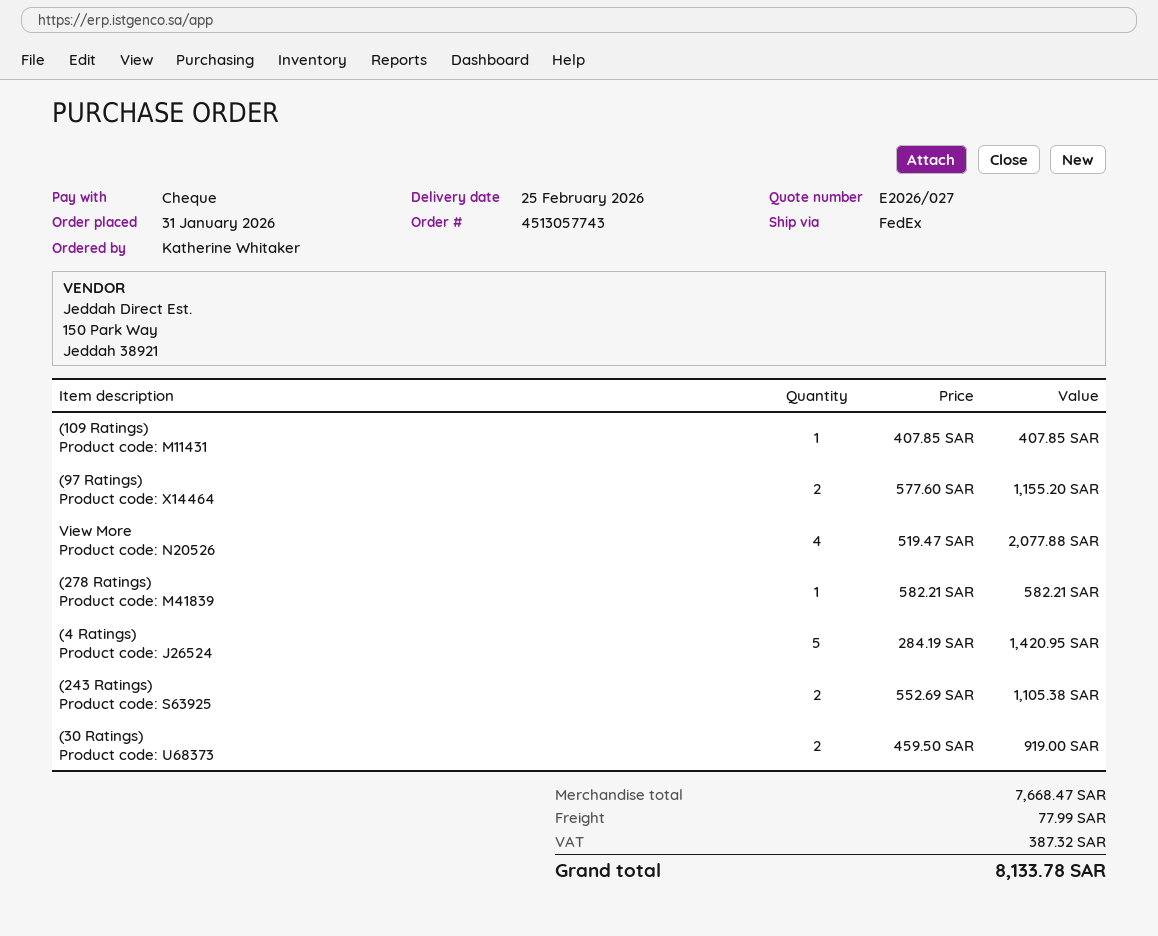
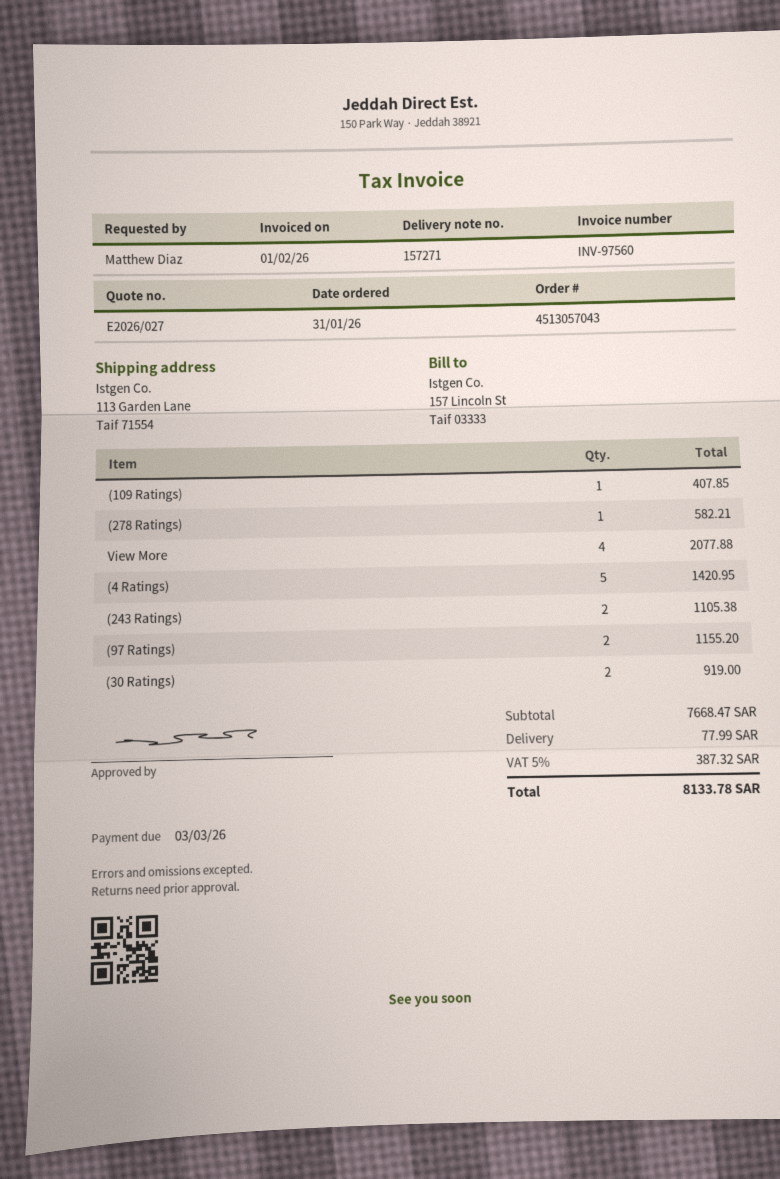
order number: 4513057743 -> 4513057043
ordered by: Katherine Whitaker -> Matthew Diaz

